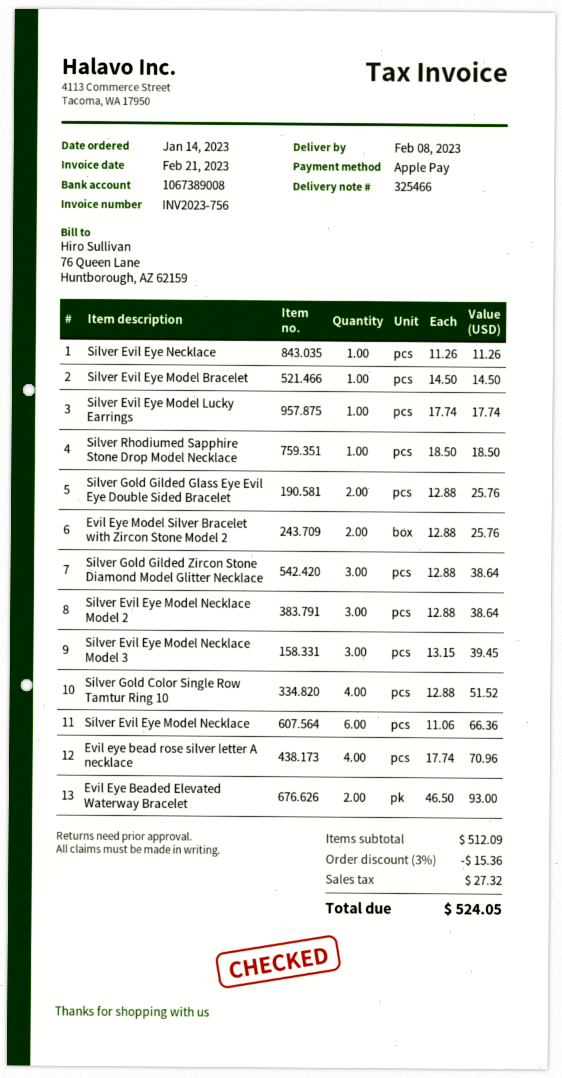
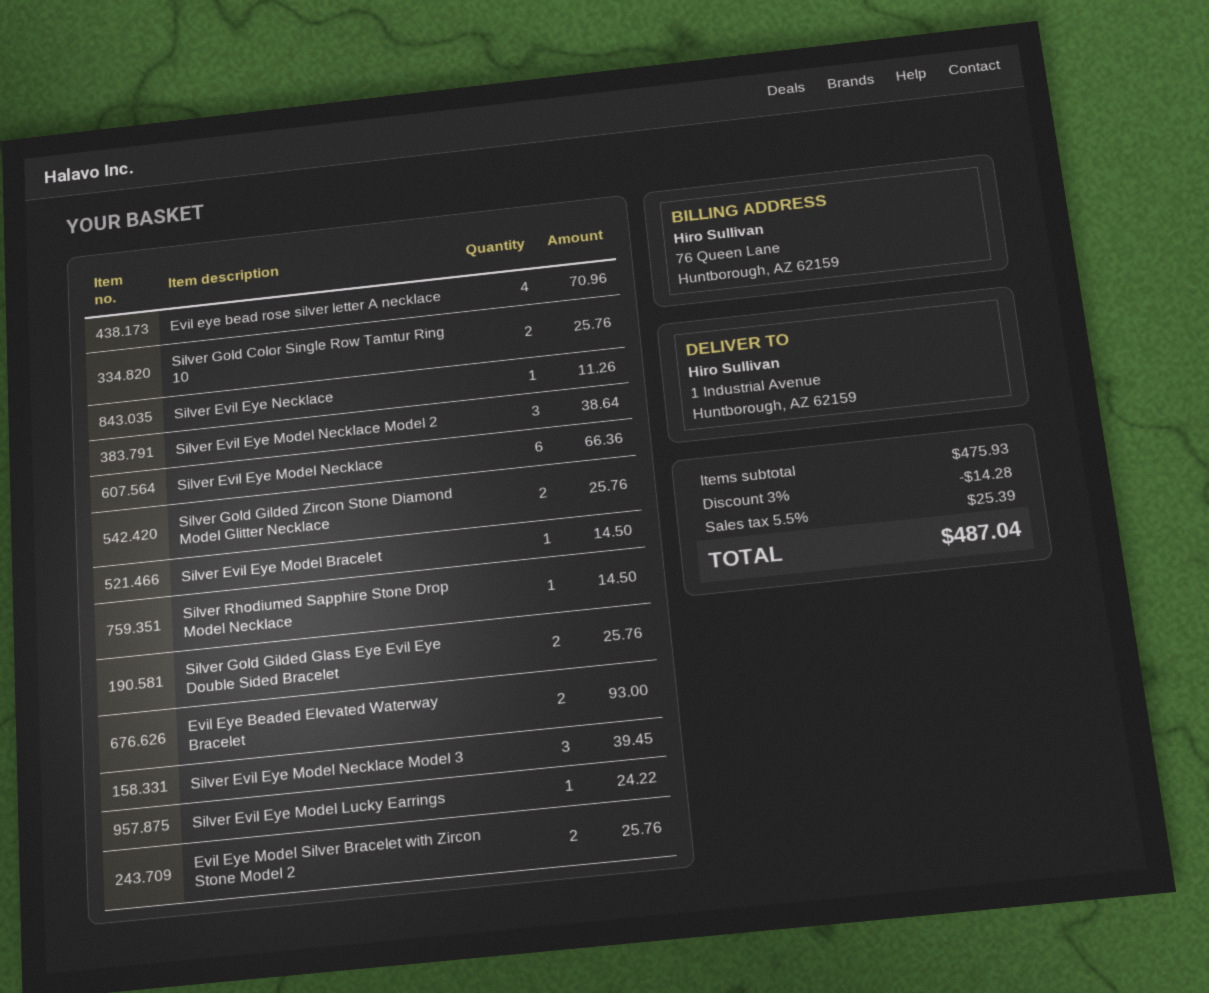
Silver Evil Eye Model Lucky Earrings: 1 for 17.74 -> 1 for 24.22
Silver Rhodiumed Sapphire Stone Drop Model Necklace: 1 for 18.50 -> 1 for 14.50
Silver Gold Gilded Zircon Stone Diamond Model Glitter Necklace: 3 for 38.64 -> 2 for 25.76
Silver Gold Color Single Row Tamtur Ring 10: 4 for 51.52 -> 2 for 25.76
subtotal: 512.09 -> 475.93
discount: 3% = 15.36 -> 3% = 14.28
tax: 27.32 -> 25.39
total: 524.05 -> 487.04

